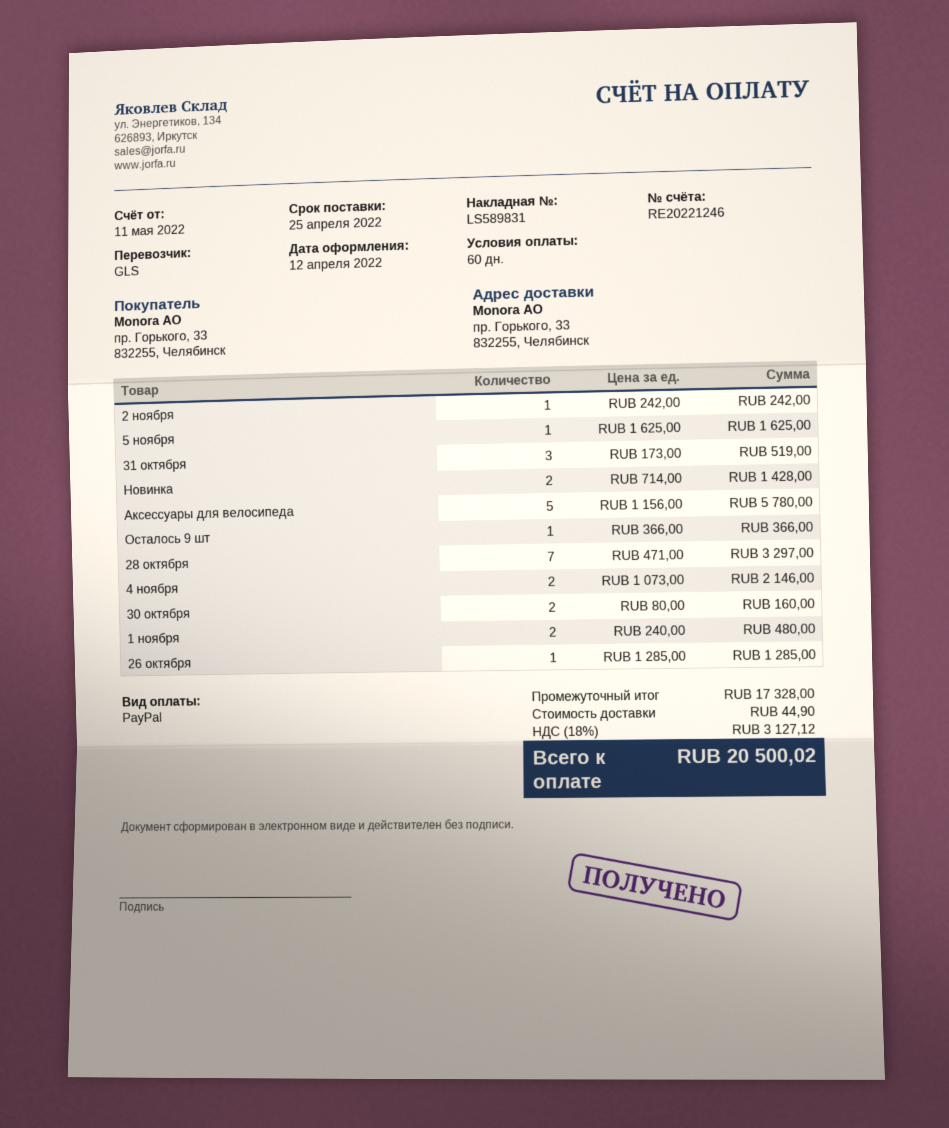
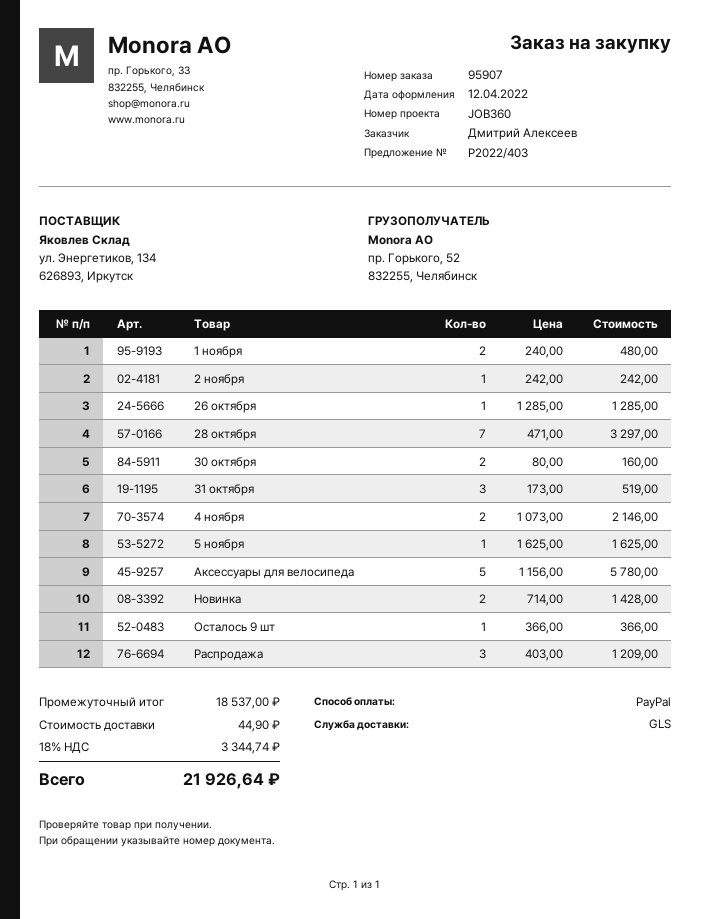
ship to: пр. Горького, 33, 832255, Челябинск -> пр. Горького, 52, 832255, Челябинск
Распродажа: none -> 3 x 403.00 = 1209.00
subtotal: 17328.00 -> 18537.00
tax: 18% = 3127.12 -> 18% = 3344.74
total: 20500.02 -> 21926.64

